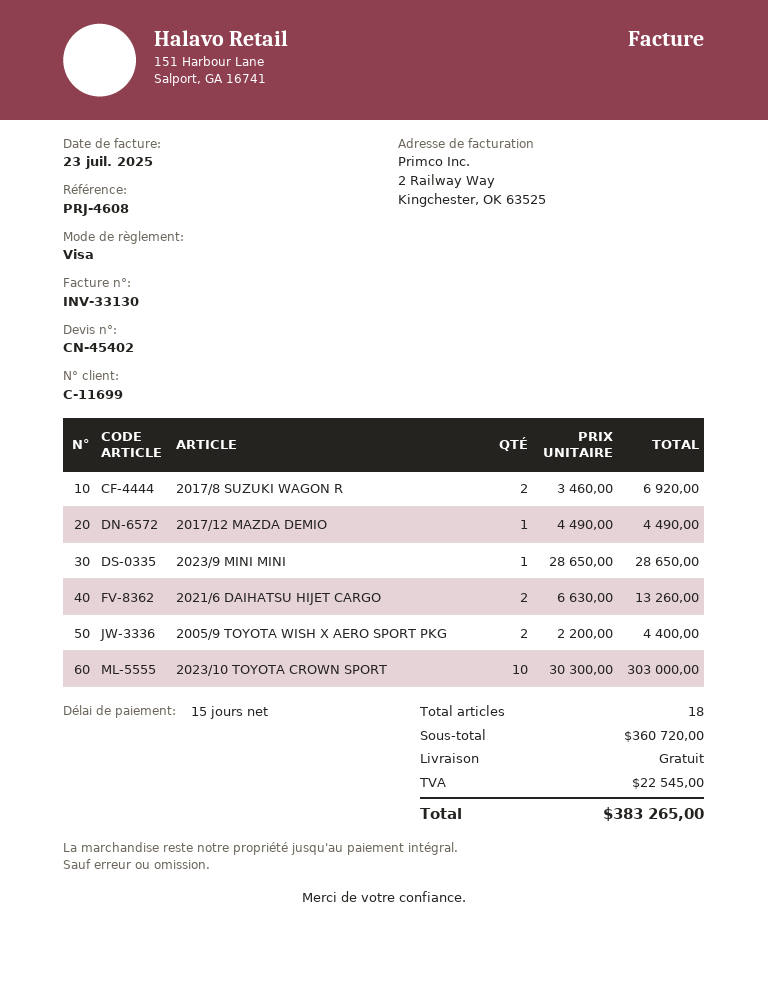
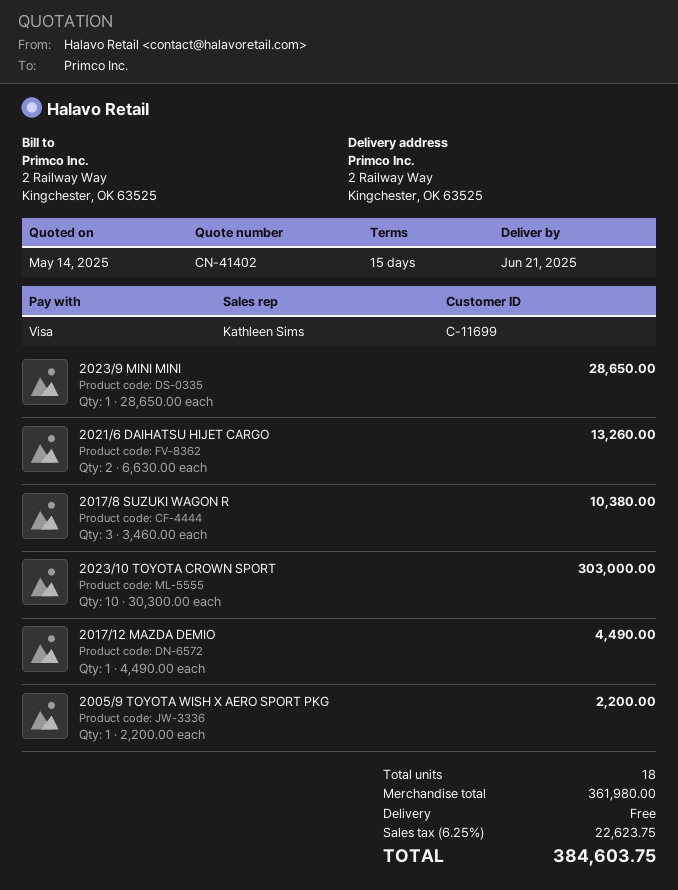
quote number: CN-45402 -> CN-41402
2017/8 SUZUKI WAGON R: 2 x 3460.00 = 6920.00 -> 3 x 3460.00 = 10380.00
2005/9 TOYOTA WISH X AERO SPORT PKG: 2 x 2200.00 = 4400.00 -> 1 x 2200.00 = 2200.00
subtotal: 360720.00 -> 361980.00
tax: 22545.00 -> 22623.75
total: 383265.00 -> 384603.75

